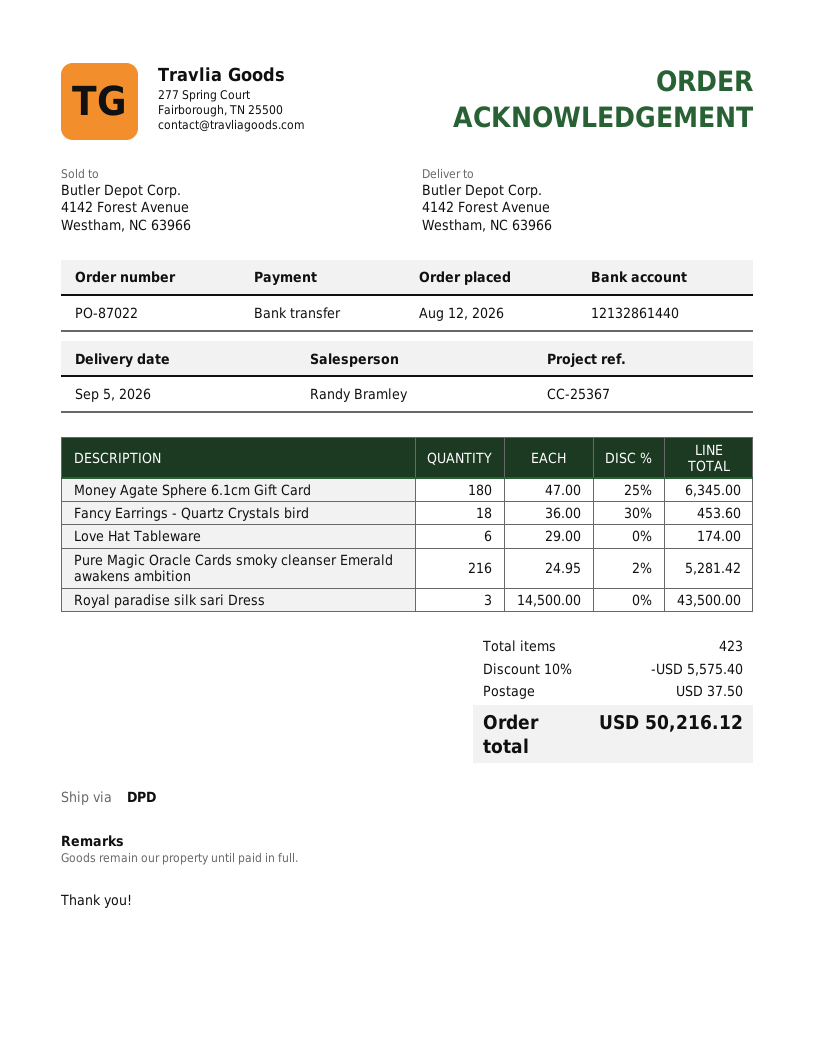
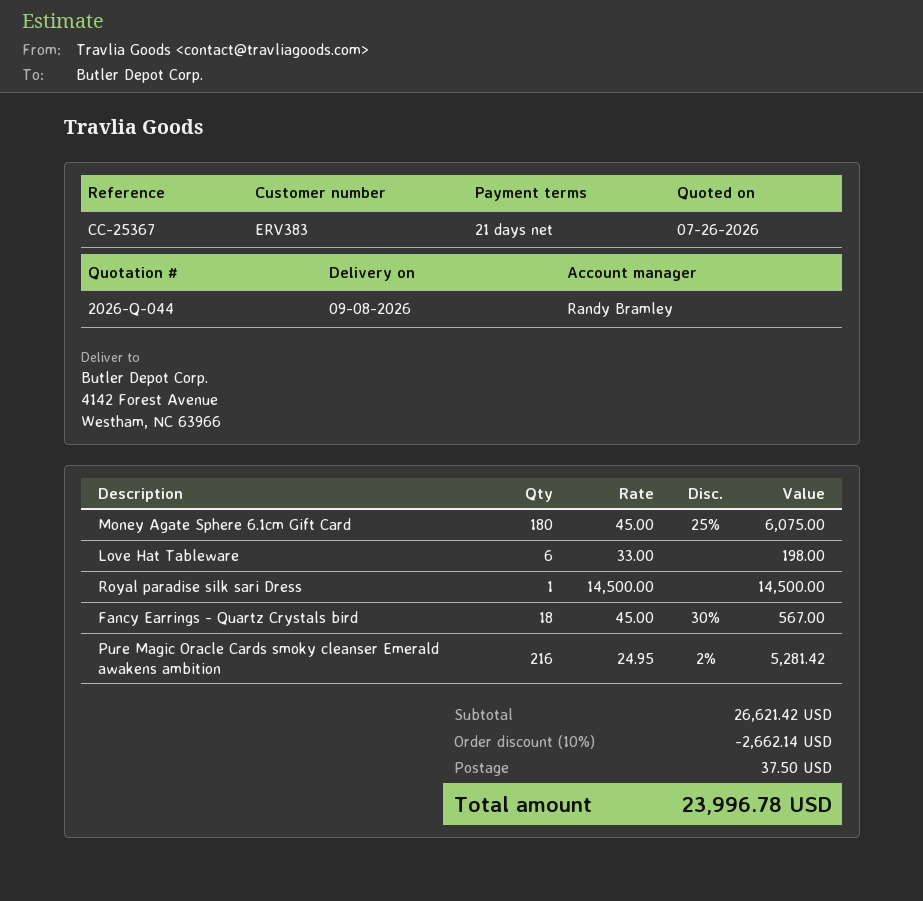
delivery date: 2026-09-05 -> 2026-09-08
Money Agate Sphere 6.1cm Gift Card: 180 x 47.00 - 25% = 6345.00 -> 180 x 45.00 - 25% = 6075.00
Fancy Earrings - Quartz Crystals bird: 18 x 36.00 - 30% = 453.60 -> 18 x 45.00 - 30% = 567.00
Love Hat Tableware: 6 x 29.00 = 174.00 -> 6 x 33.00 = 198.00
Royal paradise silk sari Dress: 3 x 14500.00 = 43500.00 -> 1 x 14500.00 = 14500.00
discount: 10% = 5575.40 -> 10% = 2662.14
total: 50216.12 -> 23996.78

